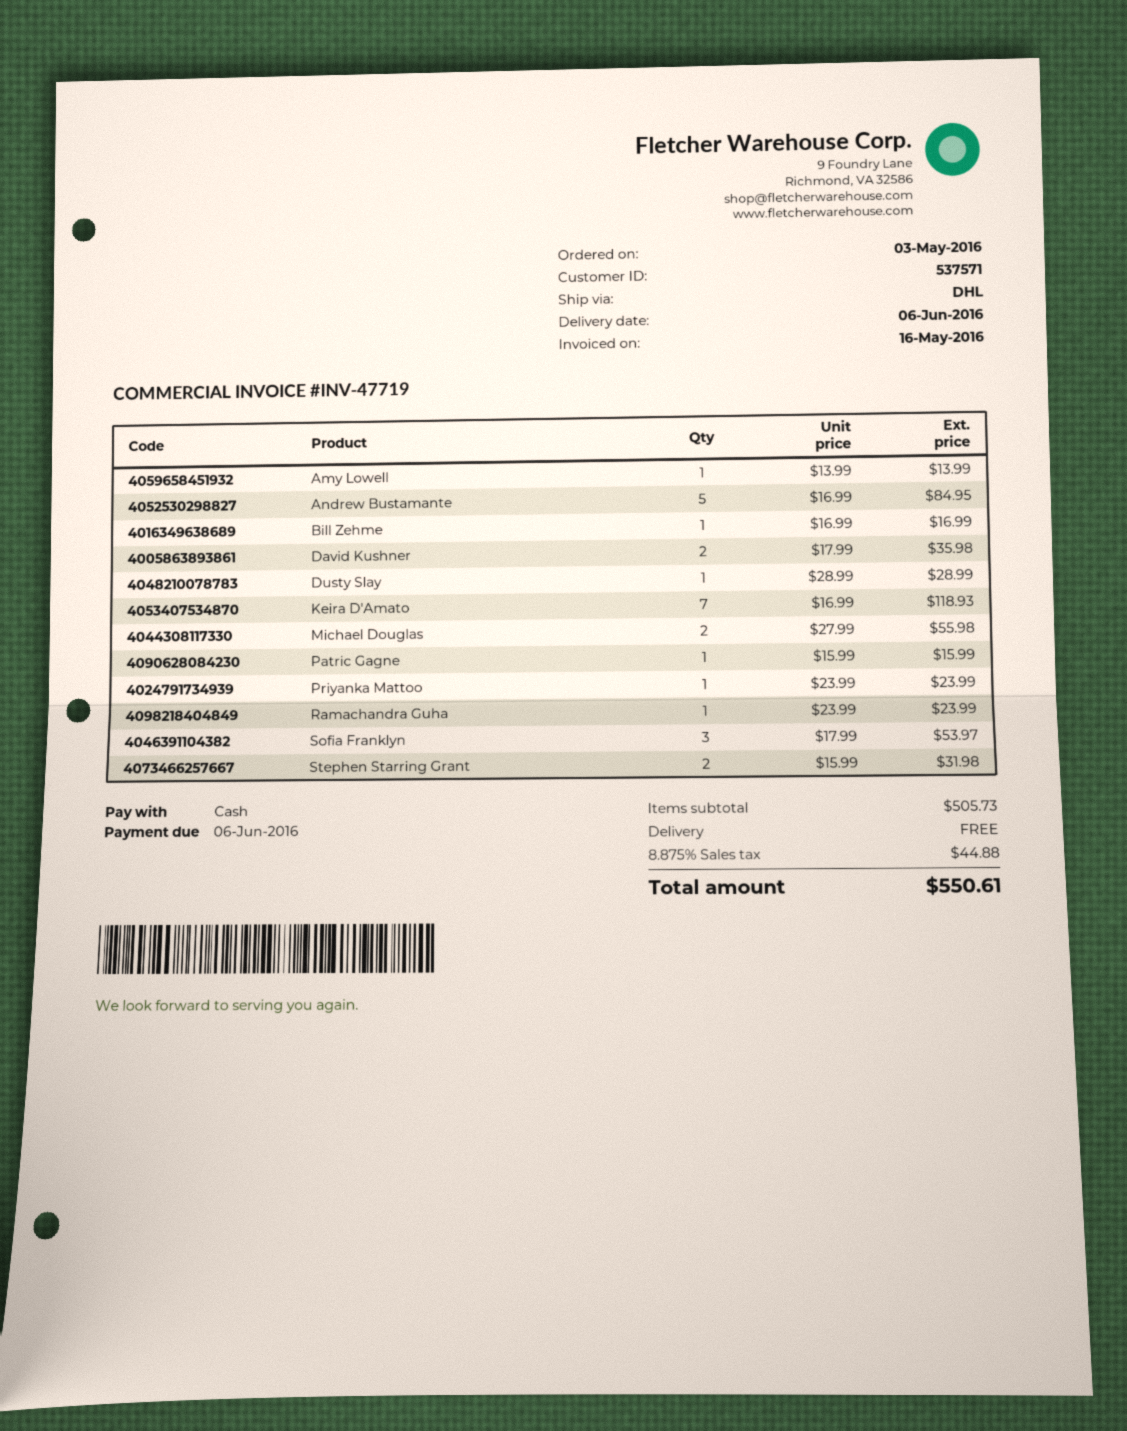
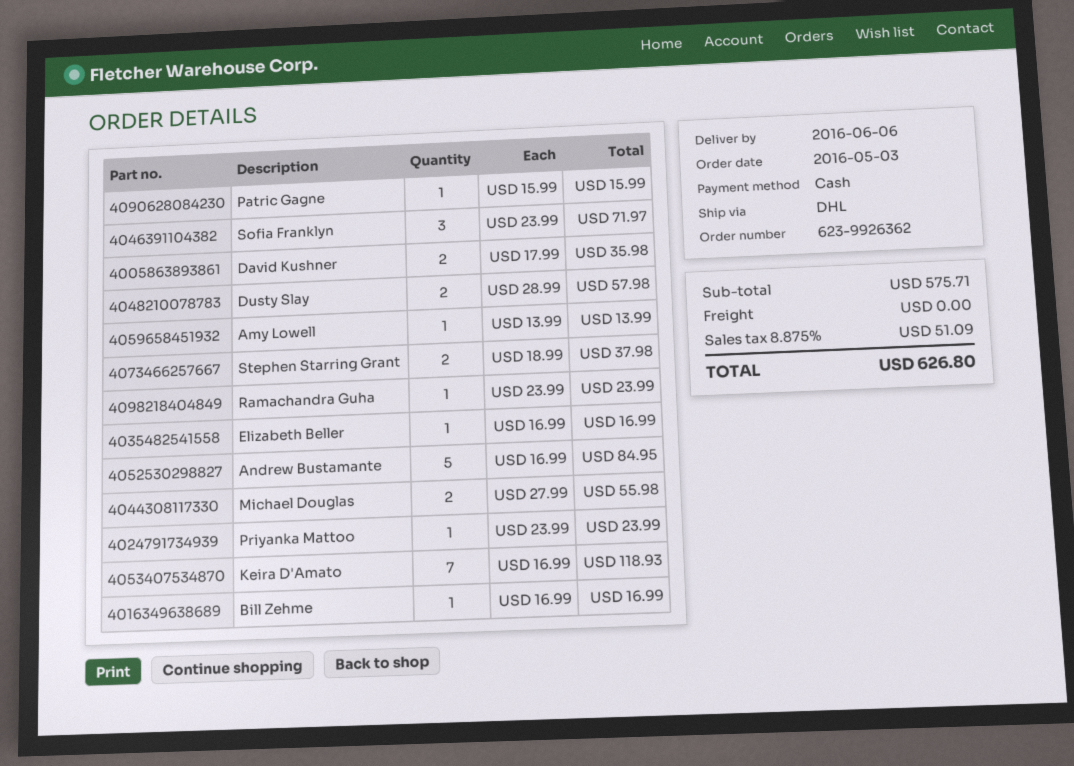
Dusty Slay: 1 x 28.99 = 28.99 -> 2 x 28.99 = 57.98
Sofia Franklyn: 3 x 17.99 = 53.97 -> 3 x 23.99 = 71.97
Stephen Starring Grant: 2 x 15.99 = 31.98 -> 2 x 18.99 = 37.98
Elizabeth Beller: none -> 1 x 16.99 = 16.99
subtotal: 505.73 -> 575.71
tax: 8.875% = 44.88 -> 8.875% = 51.09
total: 550.61 -> 626.80

